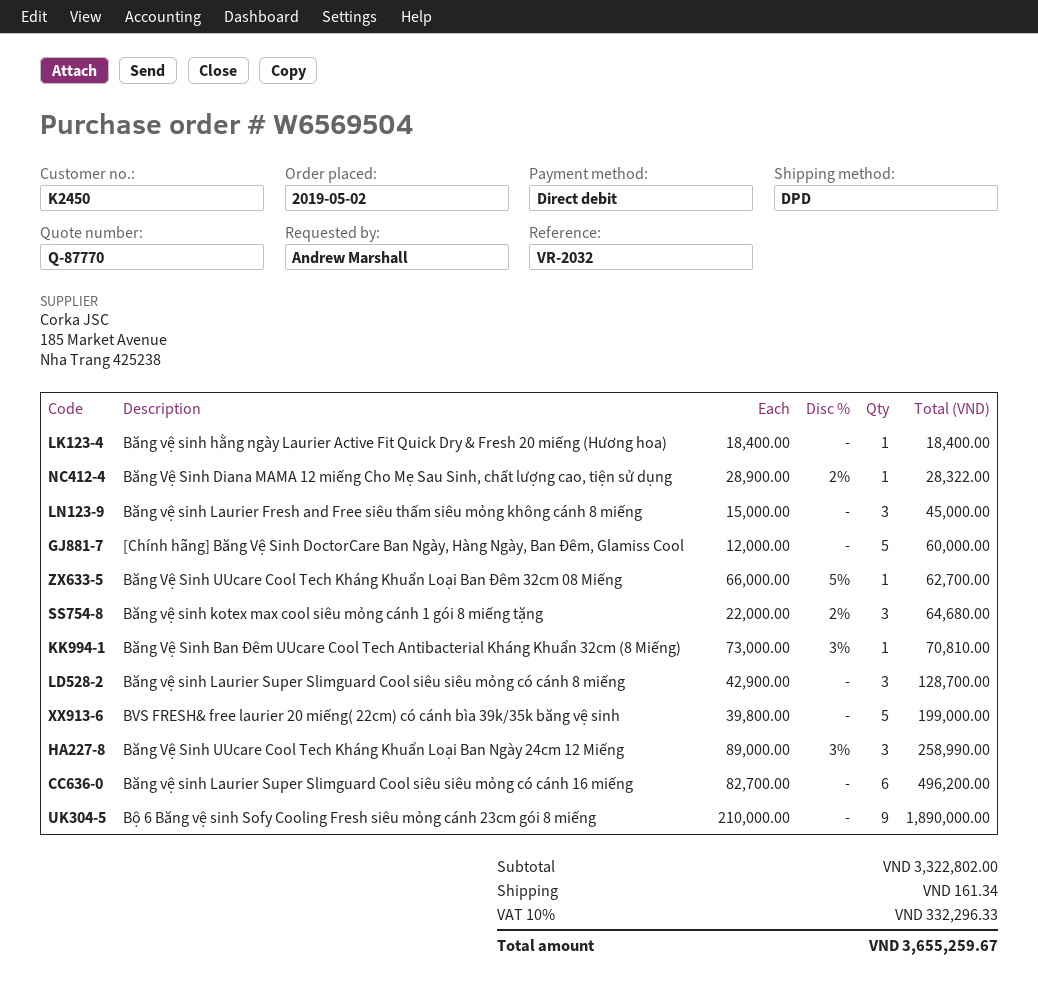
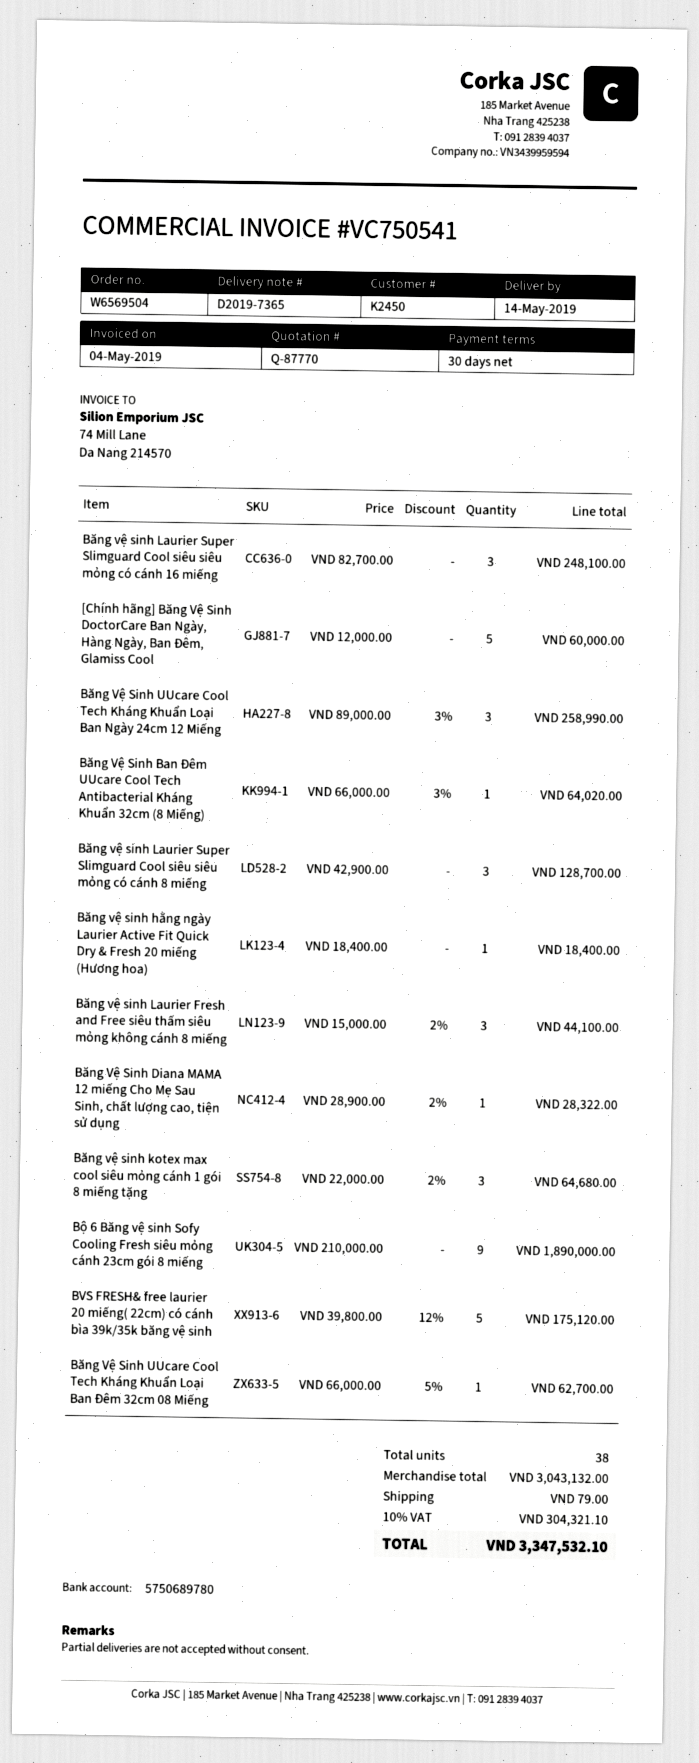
Băng vệ sinh Laurier Fresh and Free siêu thấm siêu mỏng không cánh 8 miếng: 3 x 15000.00 = 45000.00 -> 3 x 15000.00 - 2% = 44100.00
Băng Vệ Sinh Ban Đêm UUcare Cool Tech Antibacterial Kháng Khuẩn 32cm (8 Miếng): 1 x 73000.00 - 3% = 70810.00 -> 1 x 66000.00 - 3% = 64020.00
BVS FRESH& free laurier 20 miếng( 22cm) có cánh bìa 39k/35k băng vệ sinh: 5 x 39800.00 = 199000.00 -> 5 x 39800.00 - 12% = 175120.00
Băng vệ sinh Laurier Super Slimguard Cool siêu siêu mỏng có cánh 16 miếng: 6 x 82700.00 = 496200.00 -> 3 x 82700.00 = 248100.00
subtotal: 3322802.00 -> 3043132.00
shipping: 161.34 -> 79.00
tax: 10% = 332296.33 -> 10% = 304321.10
total: 3655259.67 -> 3347532.10

